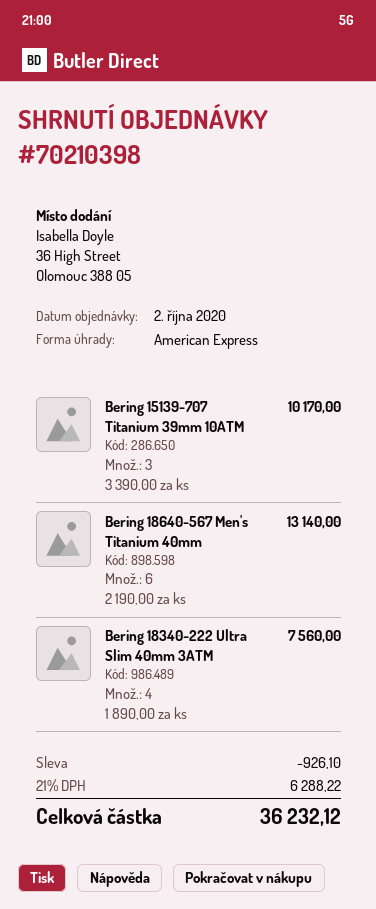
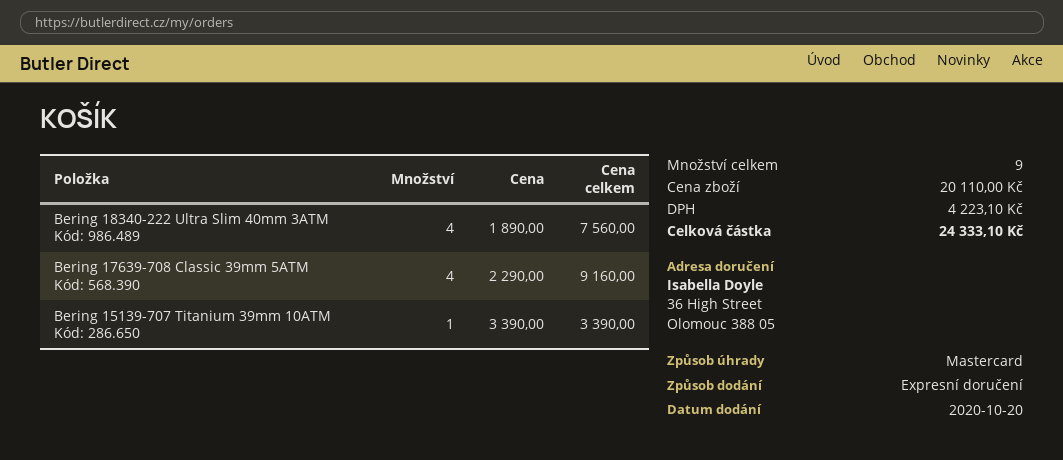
payment method: American Express -> Mastercard
Bering 15139-707 Titanium 39mm 10ATM: 3 x 3390.00 = 10170.00 -> 1 x 3390.00 = 3390.00
Bering 18640-567 Men's Titanium 40mm: 6 x 2190.00 = 13140.00 -> none
Bering 17639-708 Classic 39mm 5ATM: none -> 4 x 2290.00 = 9160.00
discount: 926.10 -> none
tax: 6288.22 -> 4223.10
total: 36232.12 -> 24333.10

